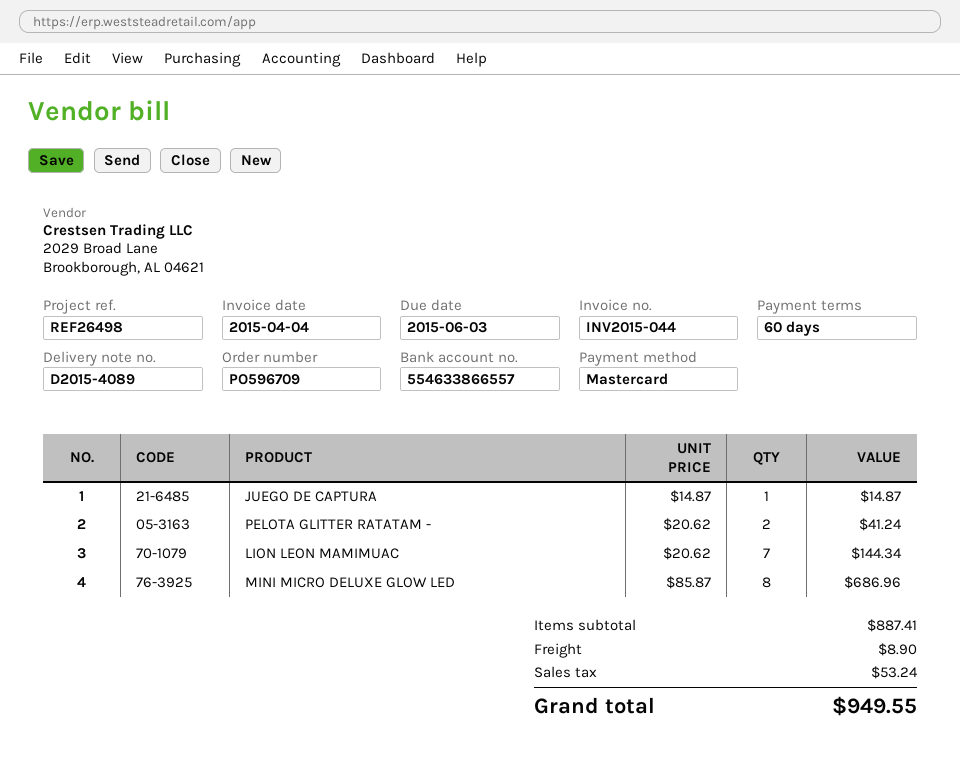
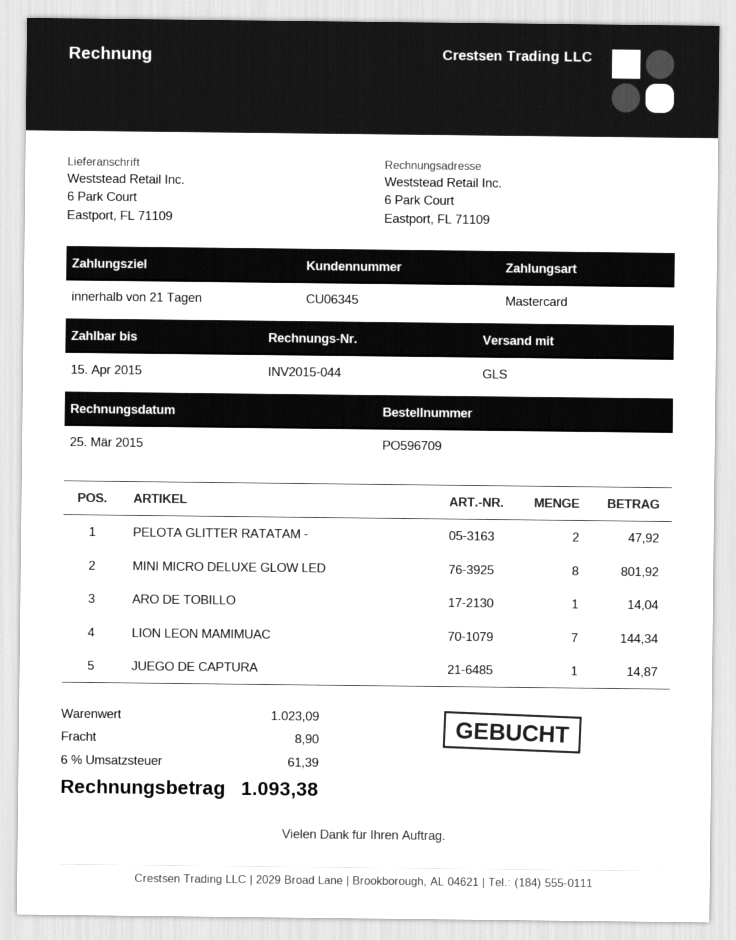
invoice date: 2015-04-04 -> 2015-03-25
payment terms: 60 days -> 21 days
due date: 2015-06-03 -> 2015-04-15
PELOTA GLITTER RATATAM -: 2 for 41.24 -> 2 for 47.92
MINI MICRO DELUXE GLOW LED: 8 for 686.96 -> 8 for 801.92
ARO DE TOBILLO: none -> 1 for 14.04
subtotal: 887.41 -> 1023.09
tax: 53.24 -> 61.39
total: 949.55 -> 1093.38

